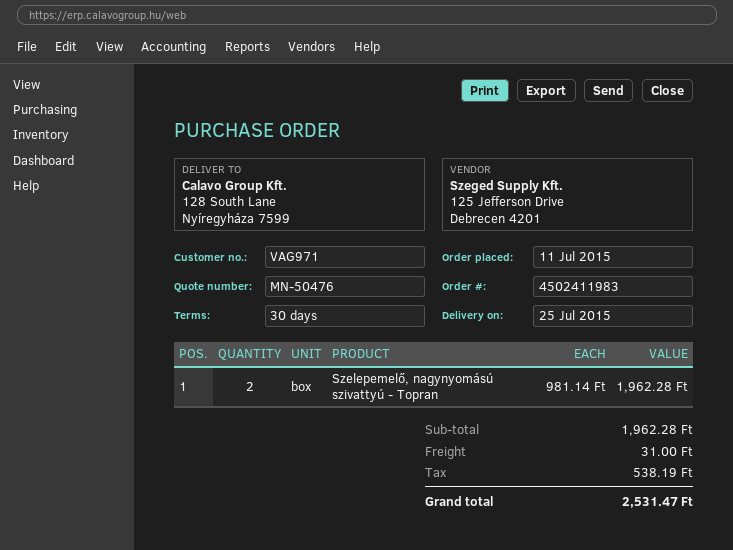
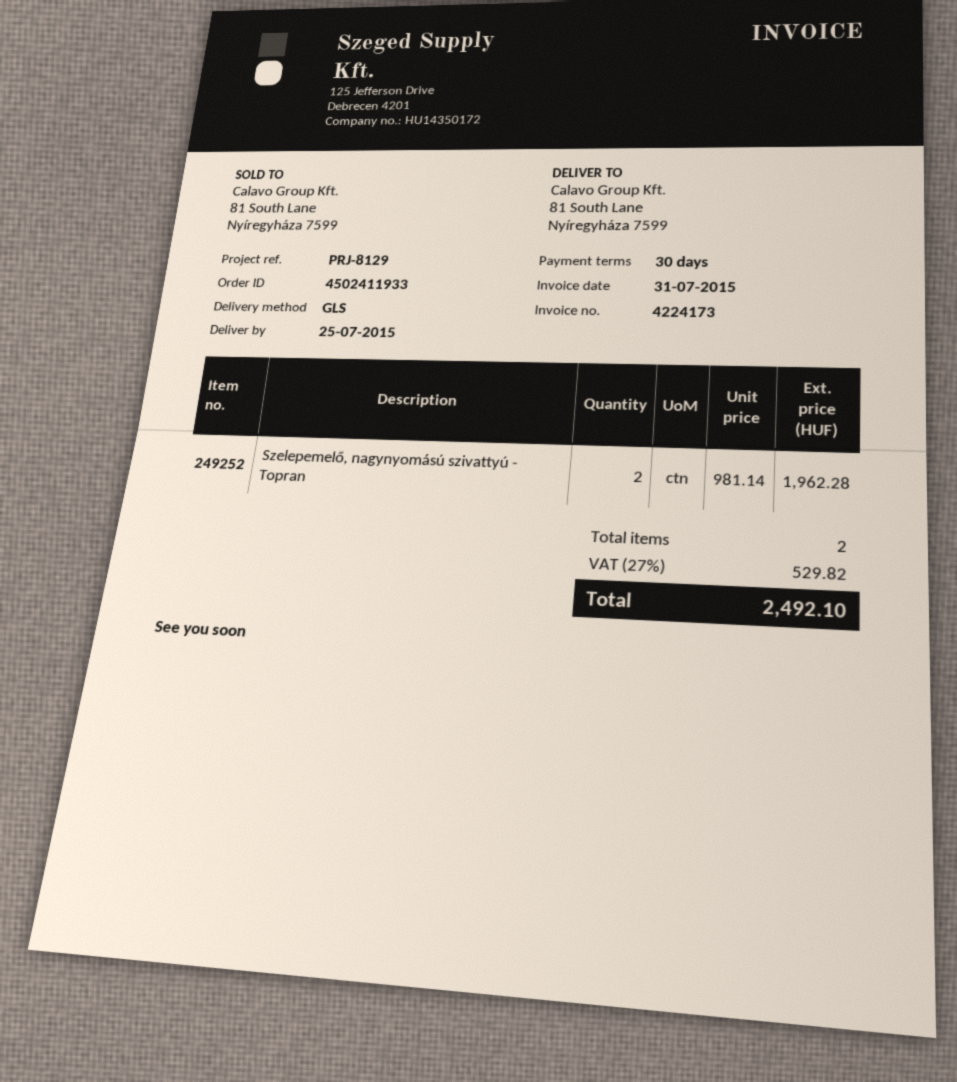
order number: 4502411983 -> 4502411933
ship to: 128 South Lane, Nyíregyháza 7599 -> 81 South Lane, Nyíregyháza 7599
shipping: 31.00 -> none
tax: 538.19 -> 529.82
total: 2531.47 -> 2492.10

